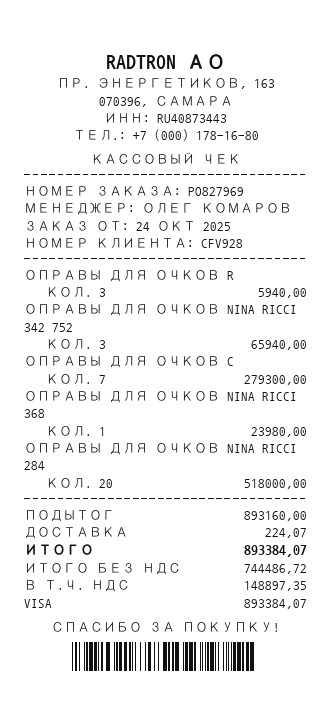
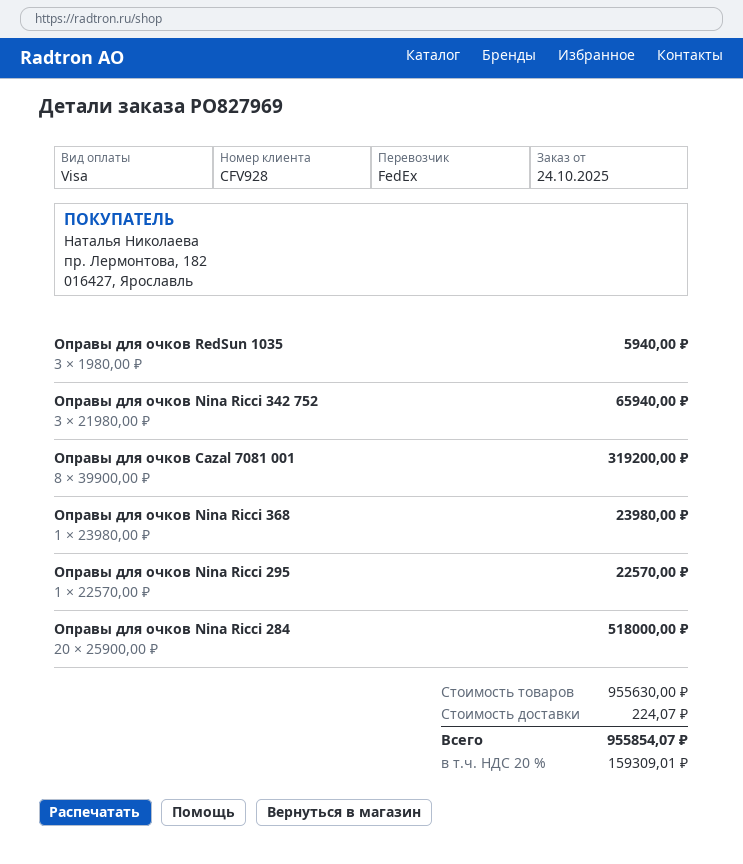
ОПРАВЫ ДЛЯ ОЧКОВ C: 7 for 279300.00 -> 8 for 319200.00
Оправы для очков Nina Ricci 295: none -> 1 for 22570.00
subtotal: 893160.00 -> 955630.00
tax: 148897.35 -> 159309.01
total: 893384.07 -> 955854.07

